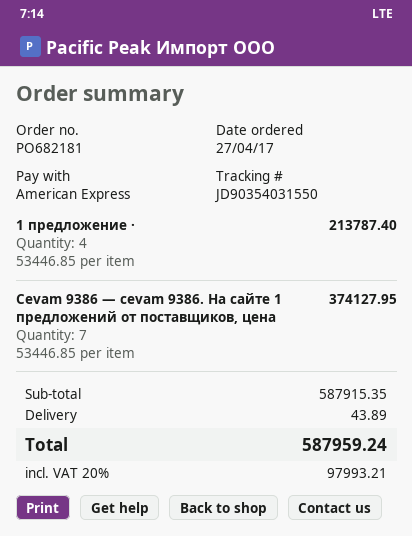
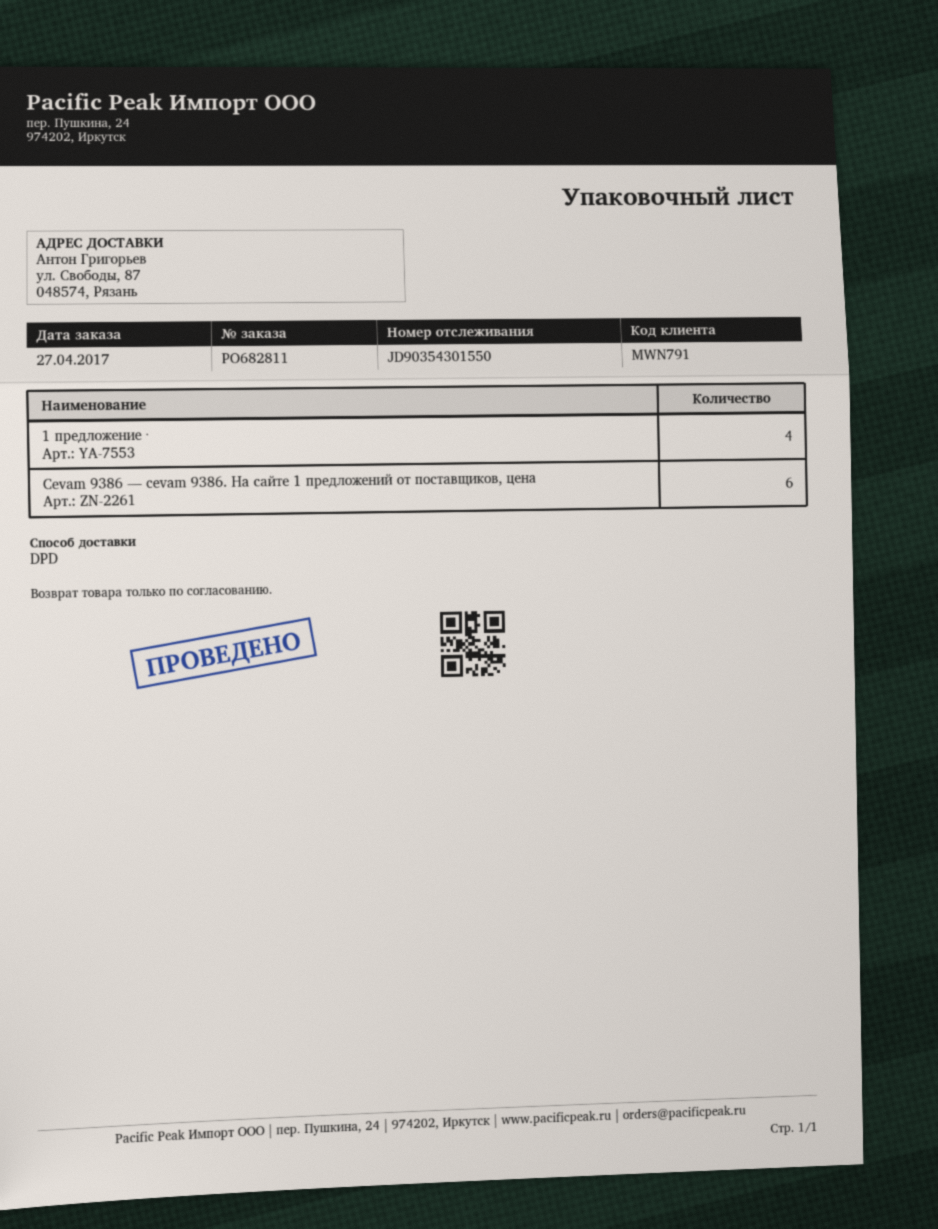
order number: PO682181 -> PO682811
tracking number: JD90354031550 -> JD90354301550
Cevam 9386 — cevam 9386. На сайте 1 предложений от поставщиков, цена: 7 -> 6

